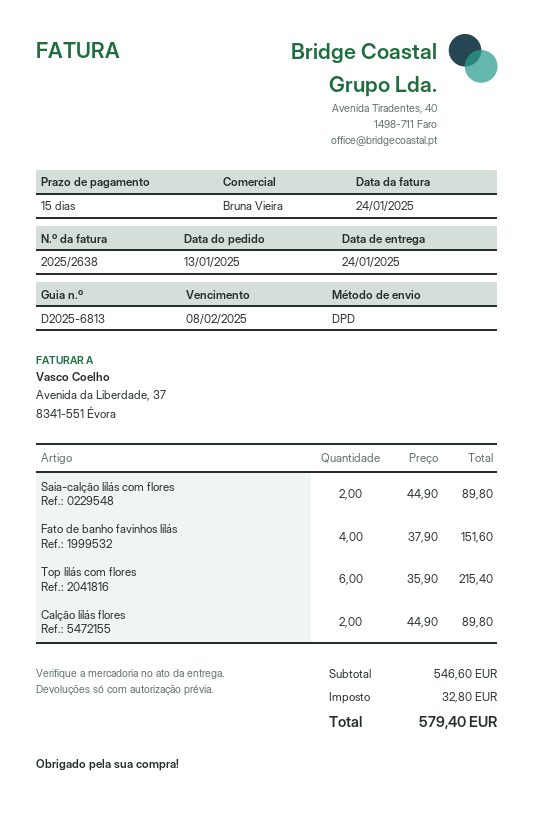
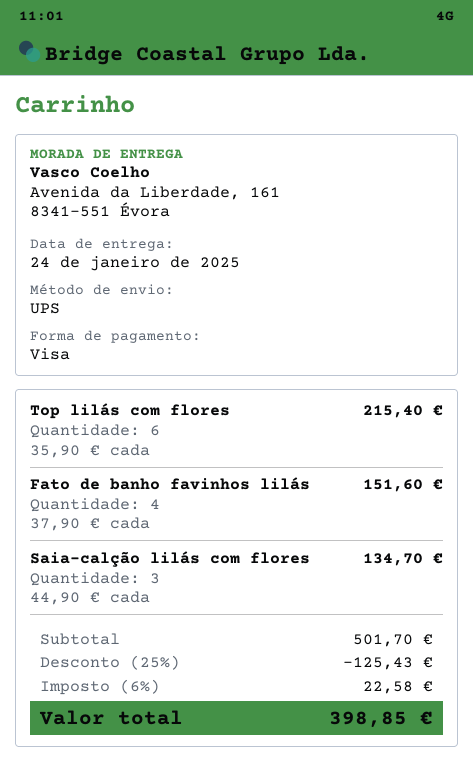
shipping method: DPD -> UPS
Saia-calção lilás com flores: 2 x 44.90 = 89.80 -> 3 x 44.90 = 134.70
Calção lilás flores: 2 x 44.90 = 89.80 -> none
subtotal: 546.60 -> 501.70
discount: none -> 25% = 125.43
tax: 32.80 -> 22.58
total: 579.40 -> 398.85

